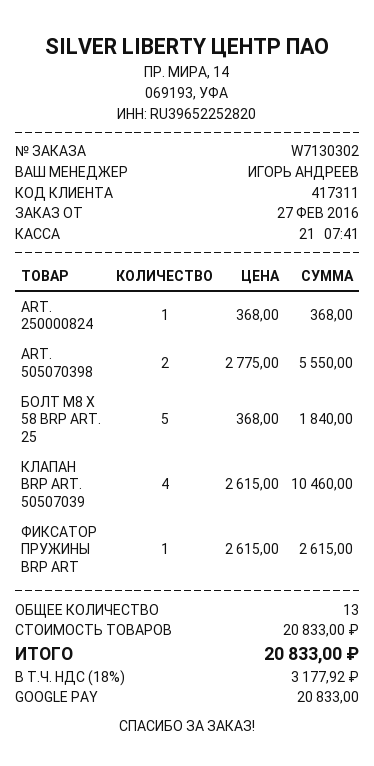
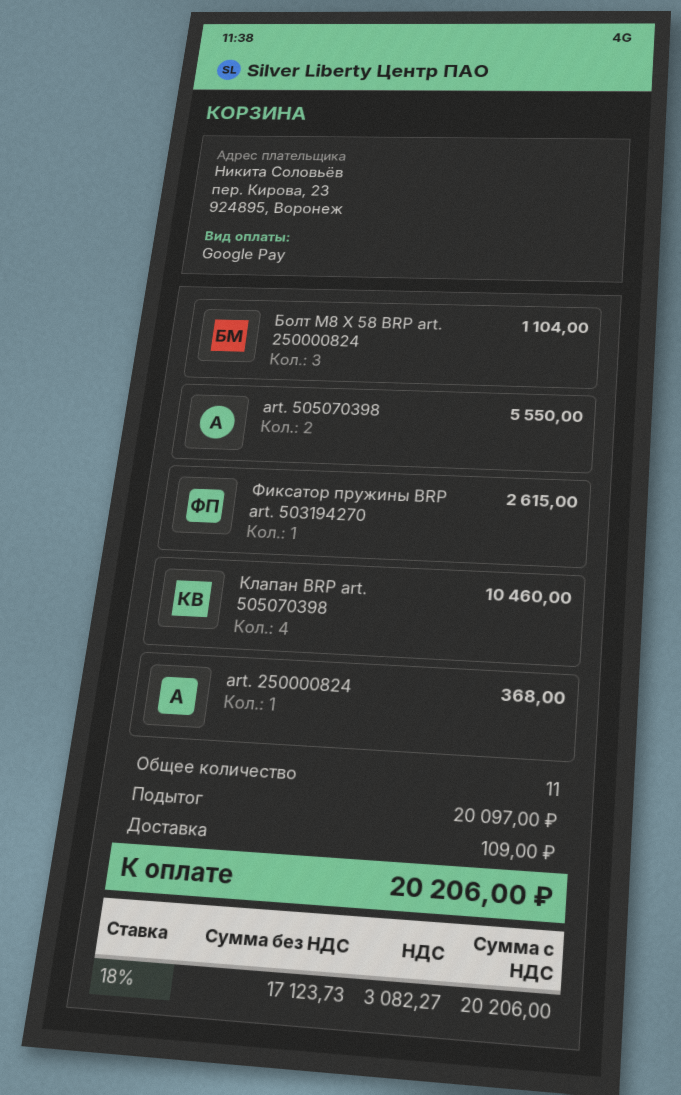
БОЛТ M8 X 58 BRP ART. 25: 5 for 1840.00 -> 3 for 1104.00
total quantity: 13 -> 11
subtotal: 20833.00 -> 20097.00
shipping: none -> 109.00
tax: 18% = 3177.92 -> 18% = 3082.27
total: 20833.00 -> 20206.00

